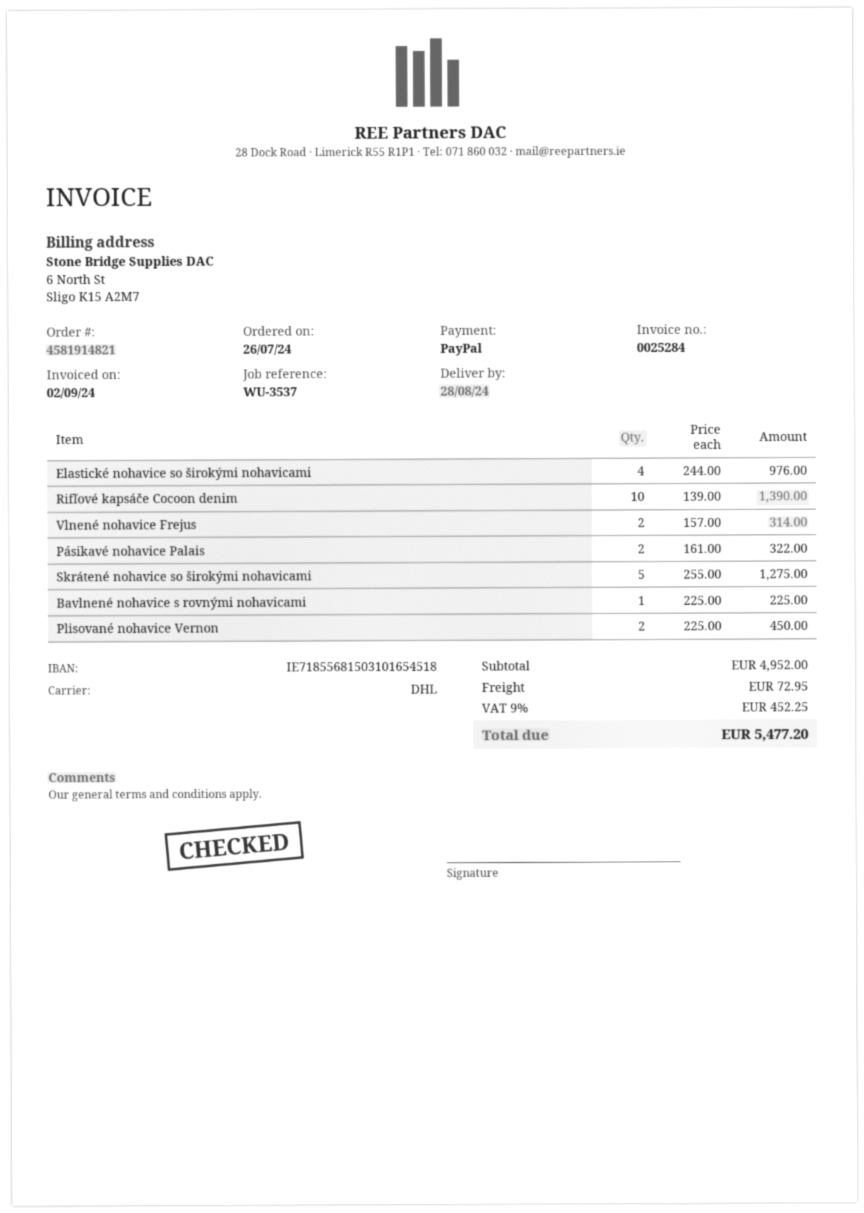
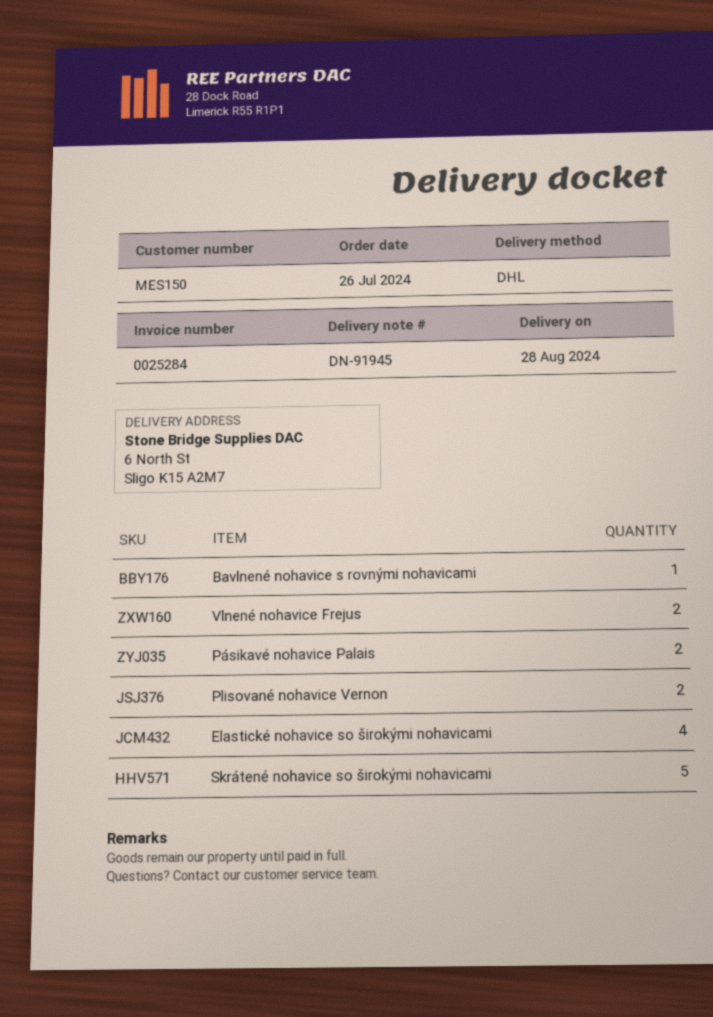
Rifľové kapsáče Cocoon denim: 10 -> none

